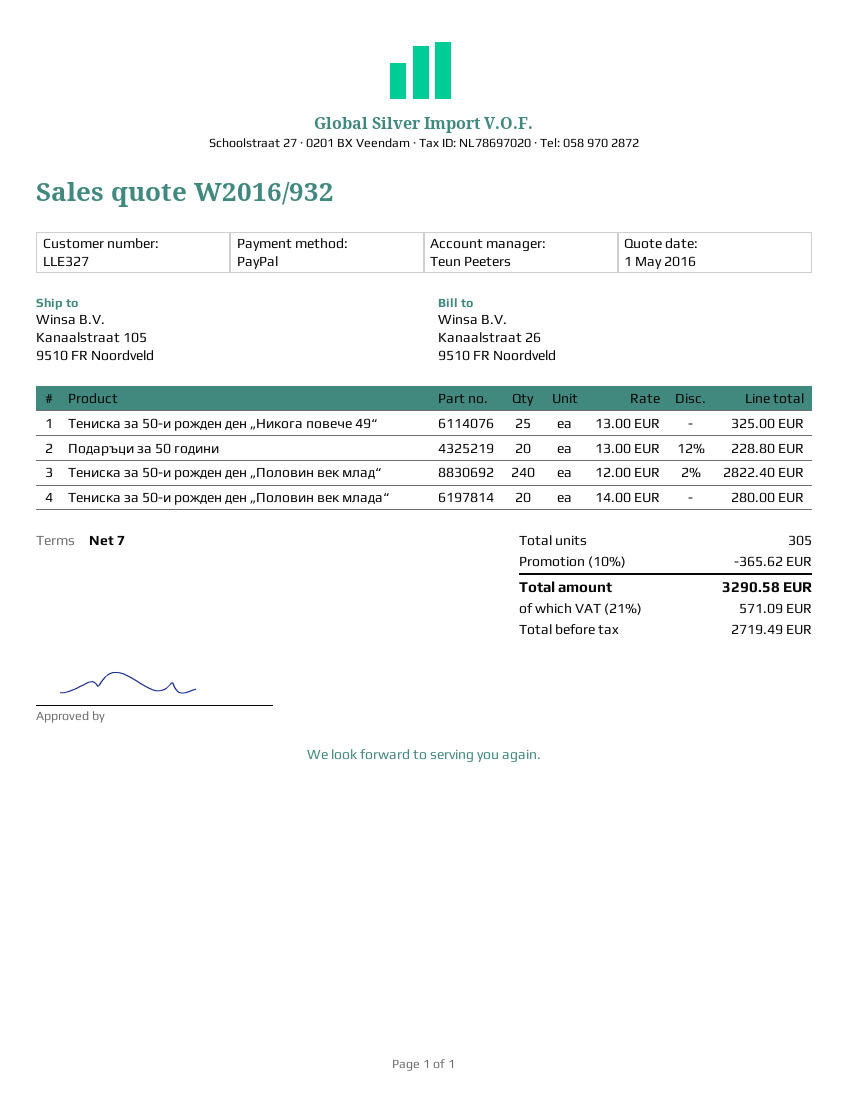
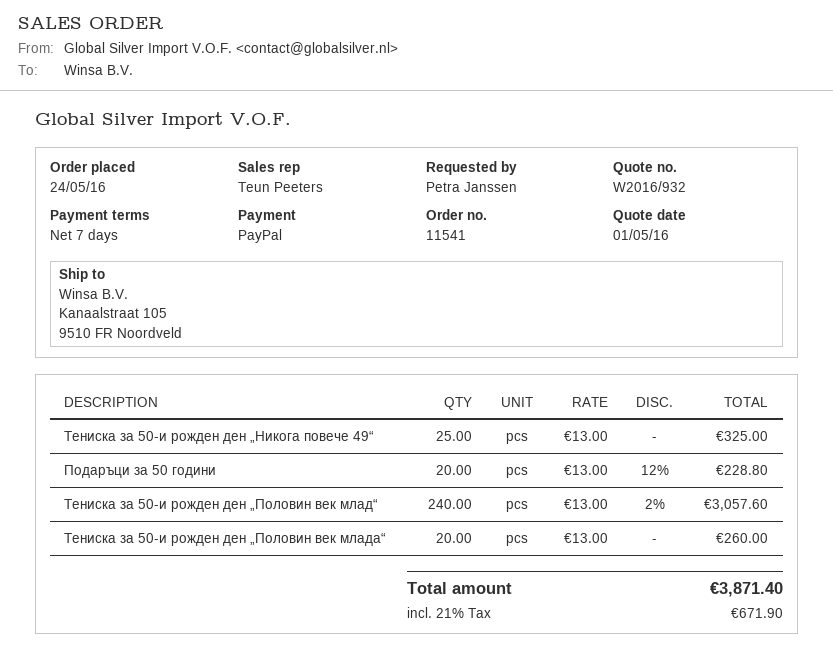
Тениска за 50-и рожден ден „Половин век млад“: 240 x 12.00 - 2% = 2822.40 -> 240 x 13.00 - 2% = 3057.60
Тениска за 50-и рожден ден „Половин век млада“: 20 x 14.00 = 280.00 -> 20 x 13.00 = 260.00
discount: 10% = 365.62 -> none
tax: 21% = 571.09 -> 21% = 671.90
total: 3290.58 -> 3871.40

